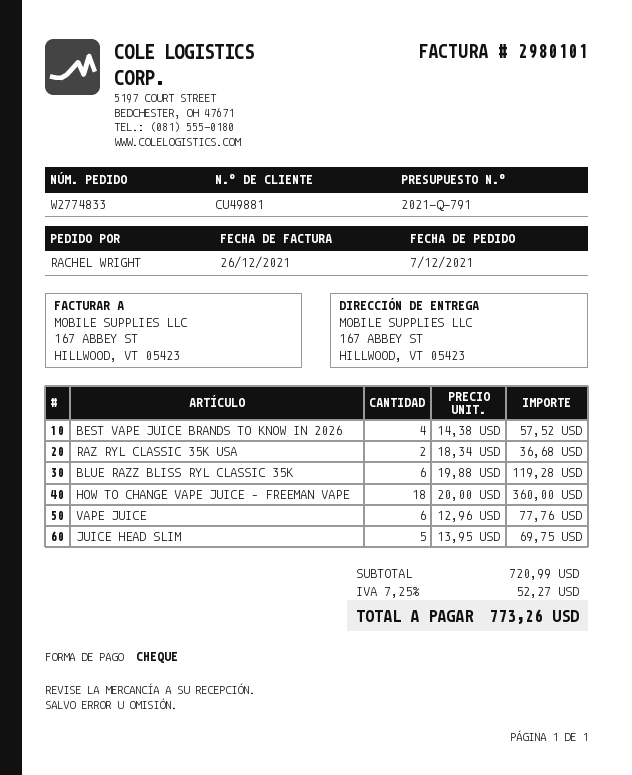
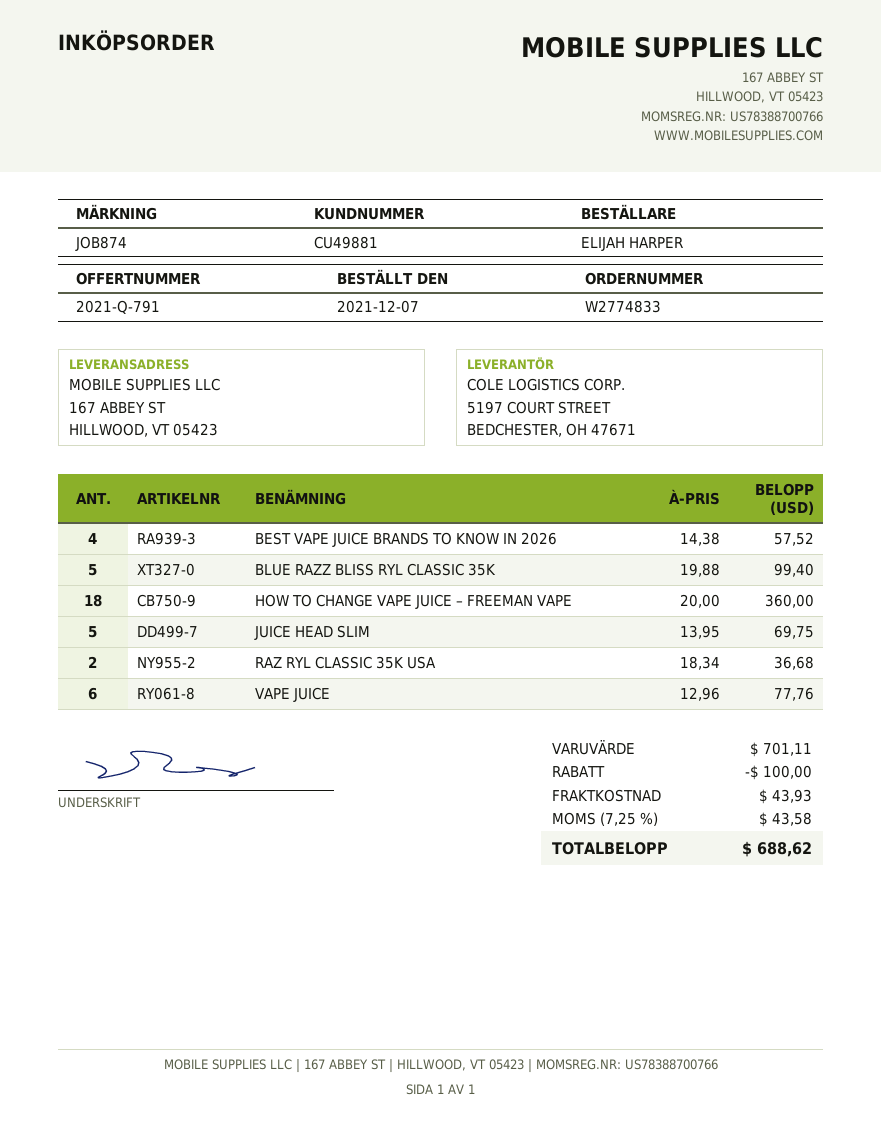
ordered by: RACHEL WRIGHT -> ELIJAH HARPER
BLUE RAZZ BLISS RYL CLASSIC 35K: 6 x 19.88 = 119.28 -> 5 x 19.88 = 99.40
subtotal: 720.99 -> 701.11
discount: none -> 100.00
shipping: none -> 43.93
tax: 7.25% = 52.27 -> 7.25% = 43.58
total: 773.26 -> 688.62

